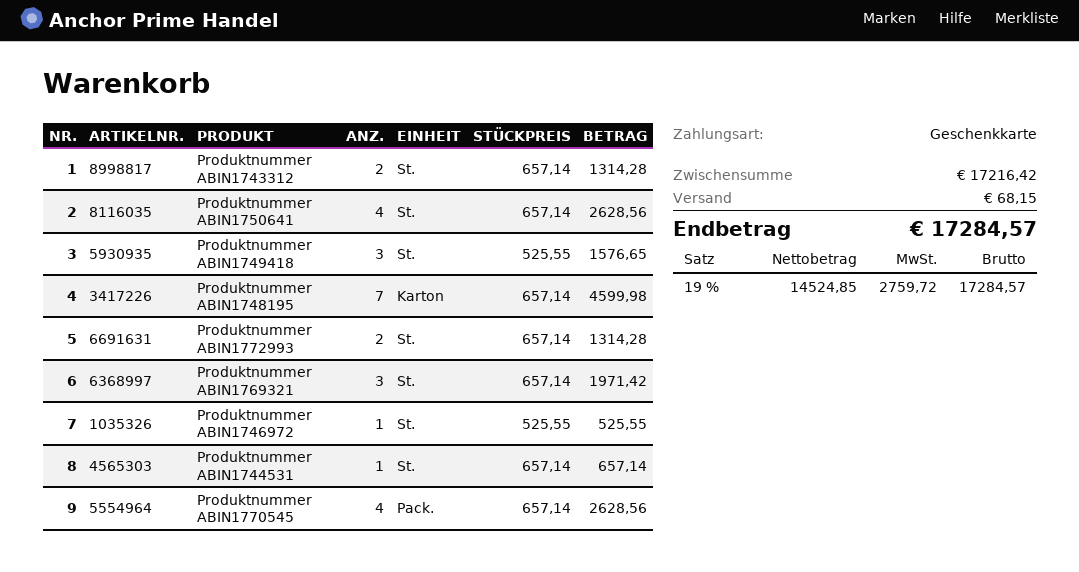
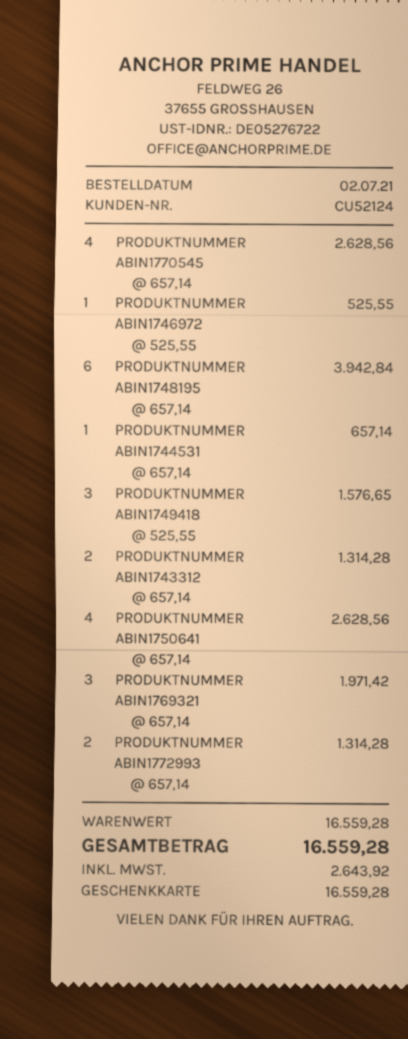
Produktnummer ABIN1748195: 7 x 657.14 = 4599.98 -> 6 x 657.14 = 3942.84
subtotal: 17216.42 -> 16559.28
shipping: 68.15 -> none
tax: 2759.72 -> 2643.92
total: 17284.57 -> 16559.28

